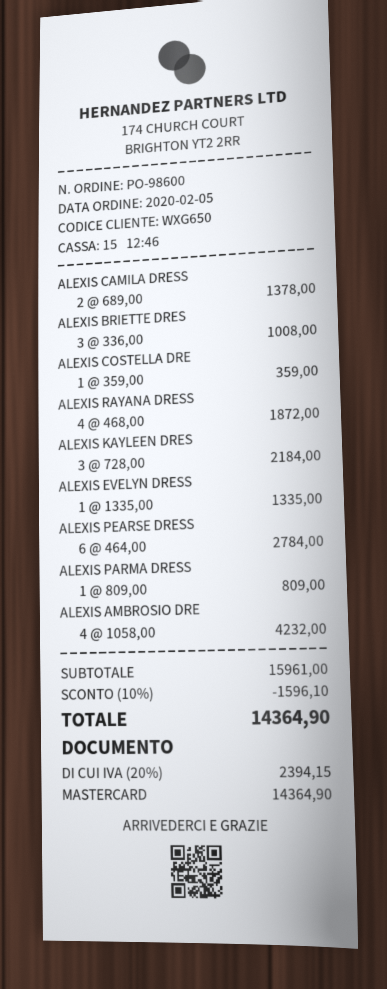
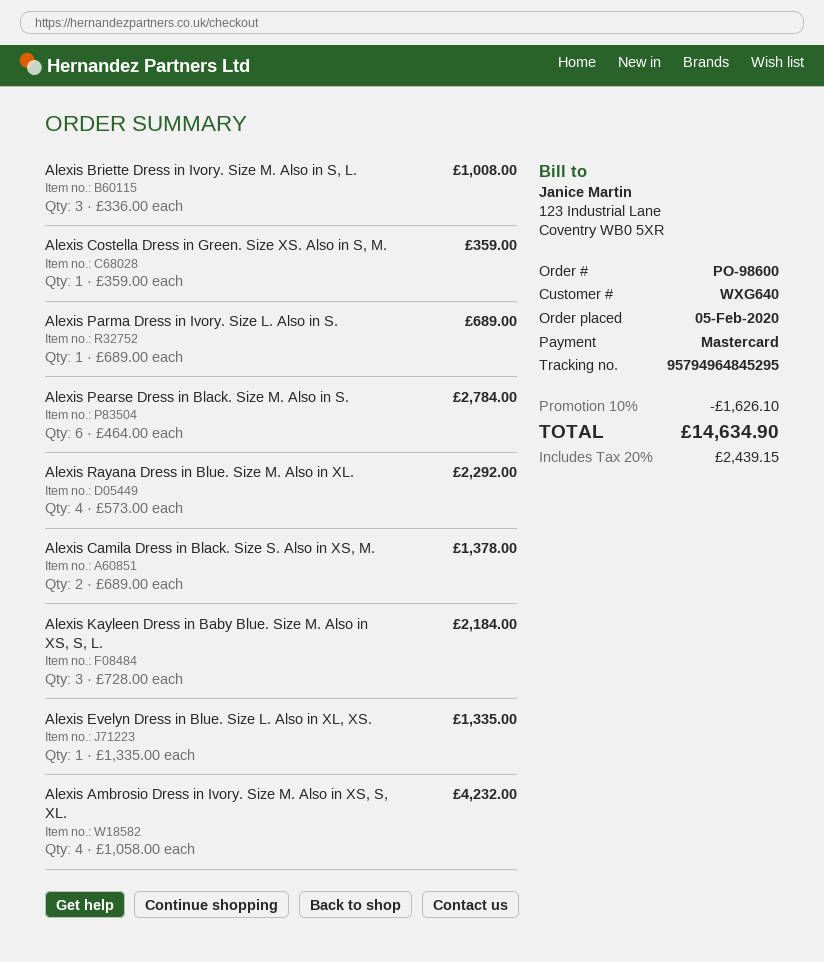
customer number: WXG650 -> WXG640
ALEXIS RAYANA DRESS: 4 x 468.00 = 1872.00 -> 4 x 573.00 = 2292.00
ALEXIS PARMA DRESS: 1 x 809.00 = 809.00 -> 1 x 689.00 = 689.00
discount: 10% = 1596.10 -> 10% = 1626.10
tax: 20% = 2394.15 -> 20% = 2439.15
total: 14364.90 -> 14634.90

